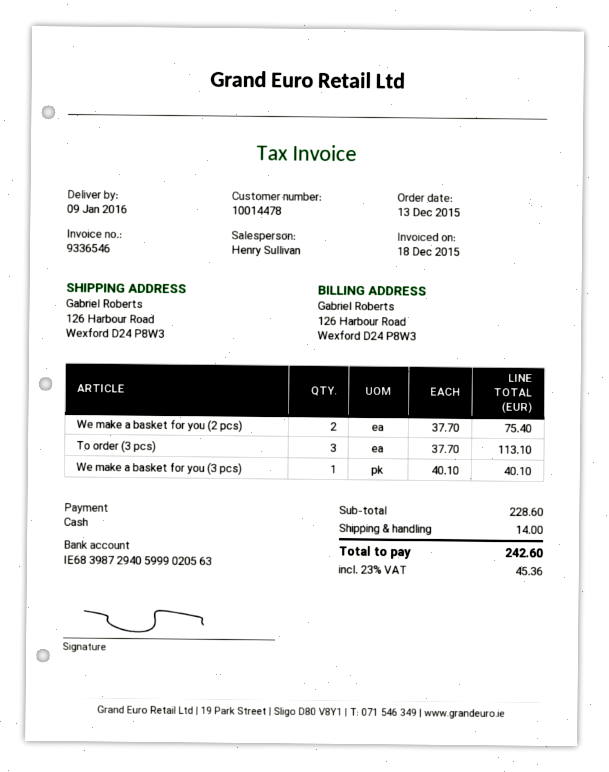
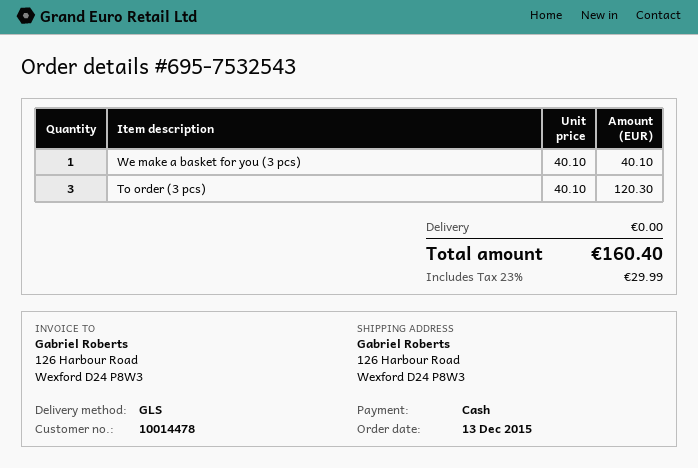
We make a basket for you (2 pcs): 2 x 37.70 = 75.40 -> none
To order (3 pcs): 3 x 37.70 = 113.10 -> 3 x 40.10 = 120.30
shipping: 14.00 -> 0.00
tax: 23% = 45.36 -> 23% = 29.99
total: 242.60 -> 160.40

